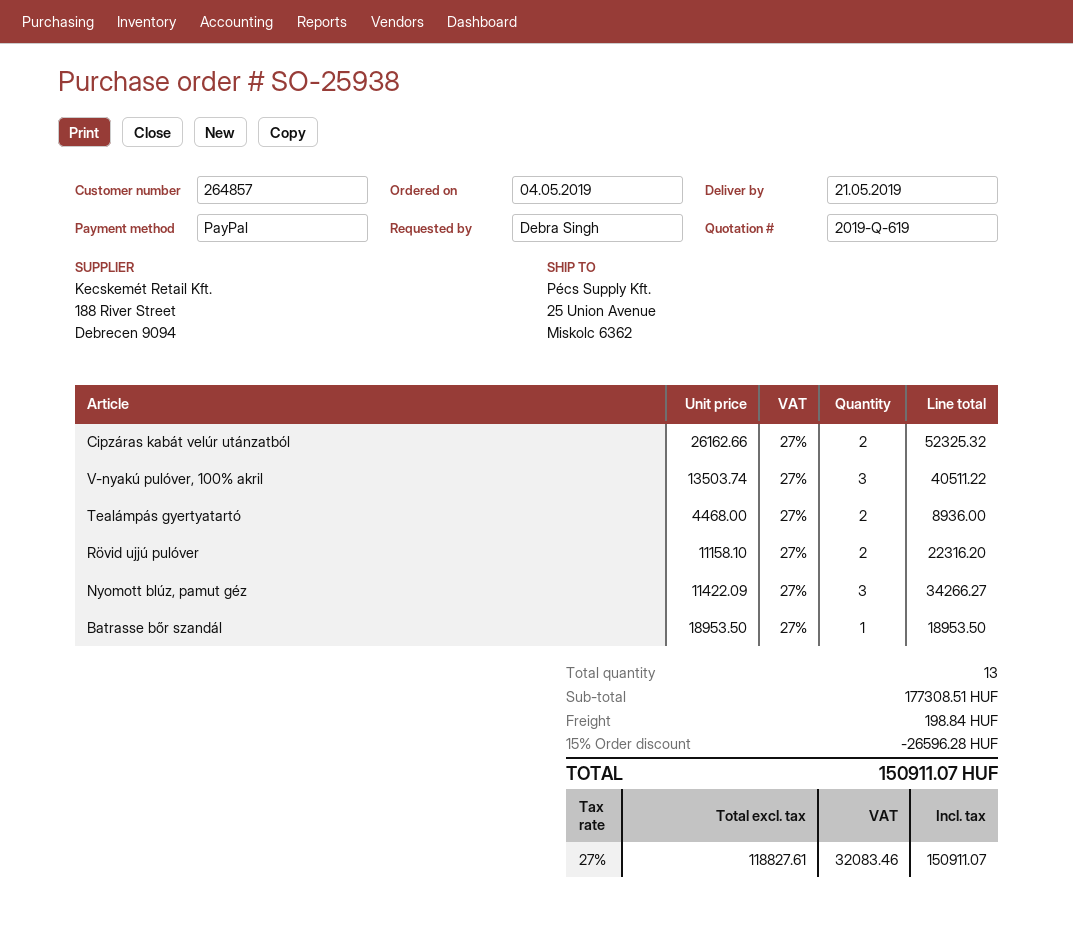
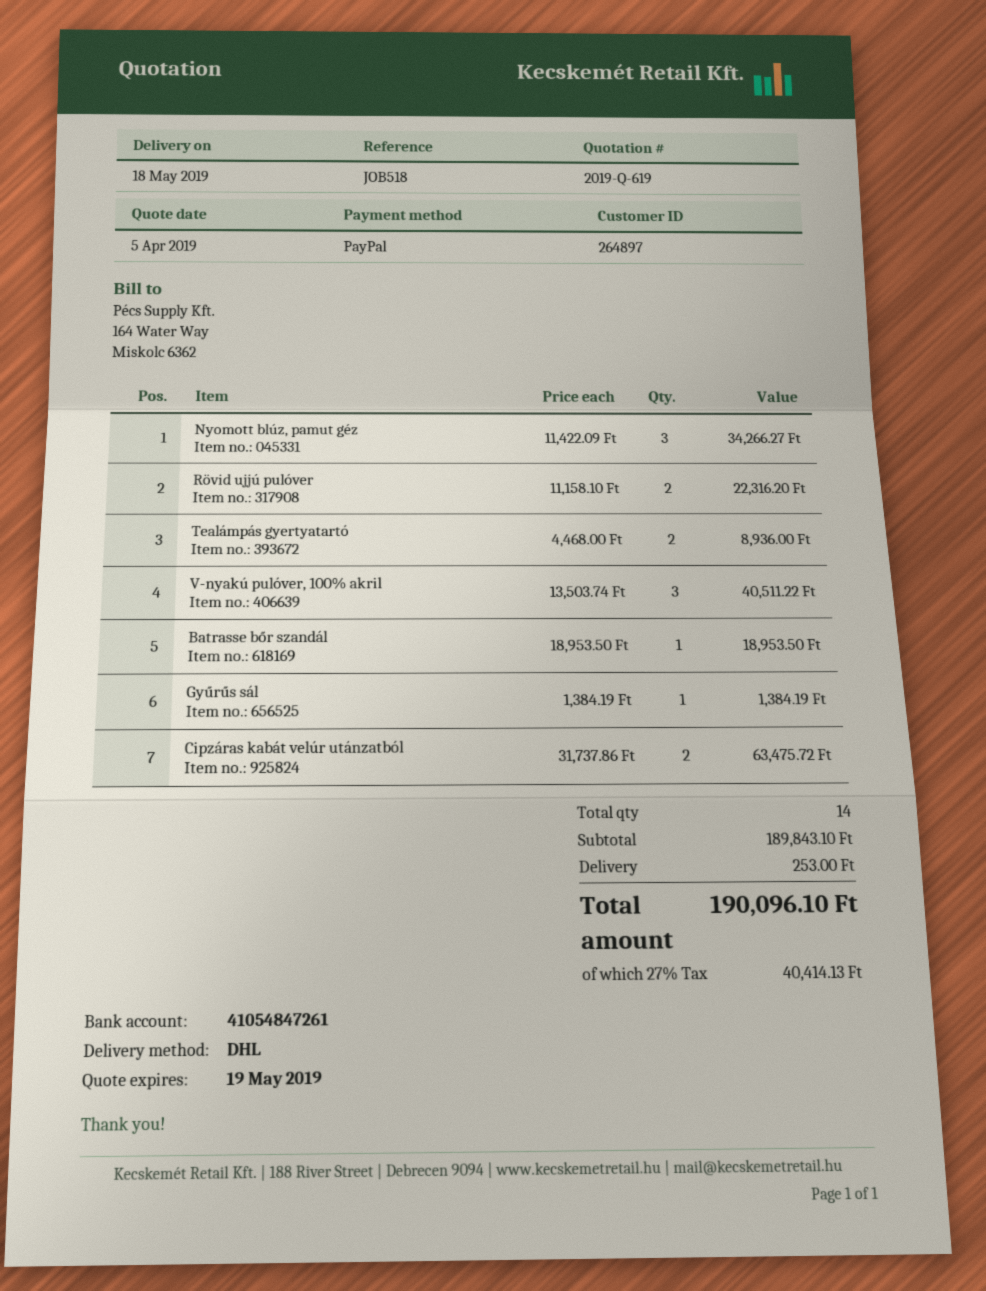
delivery date: 2019-05-21 -> 2019-05-18
customer number: 264857 -> 264897
Cipzáras kabát velúr utánzatból: 2 x 26162.66 = 52325.32 -> 2 x 31737.86 = 63475.72
Gyűrűs sál: none -> 1 x 1384.19 = 1384.19
total quantity: 13 -> 14
subtotal: 177308.51 -> 189843.10
discount: 15% = 26596.28 -> none
shipping: 198.84 -> 253.00
tax: 27% = 32083.46 -> 27% = 40414.13
total: 150911.07 -> 190096.10

